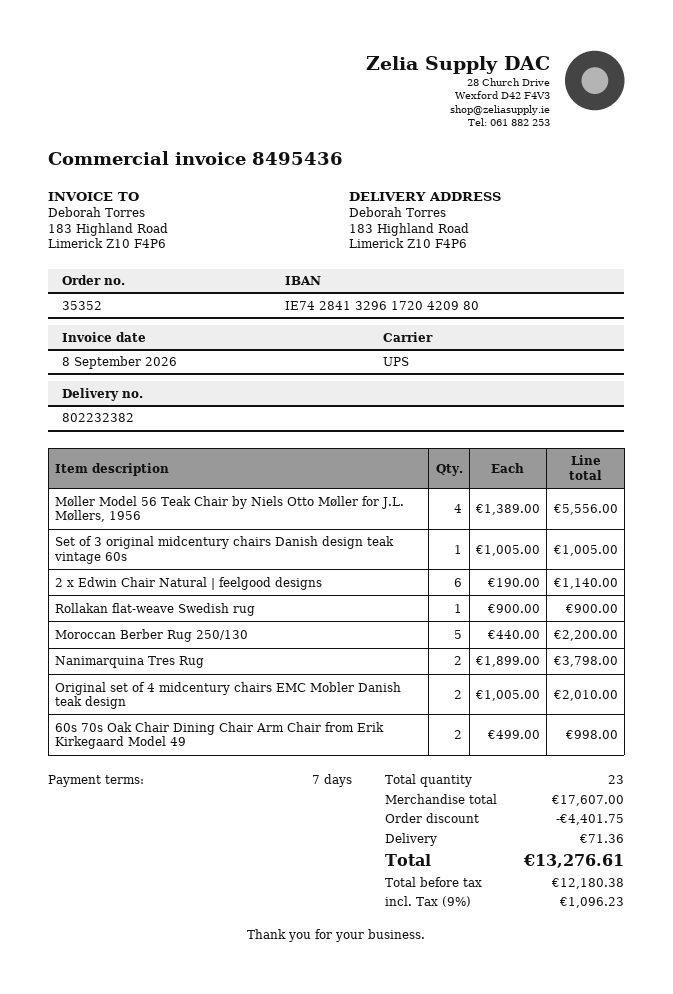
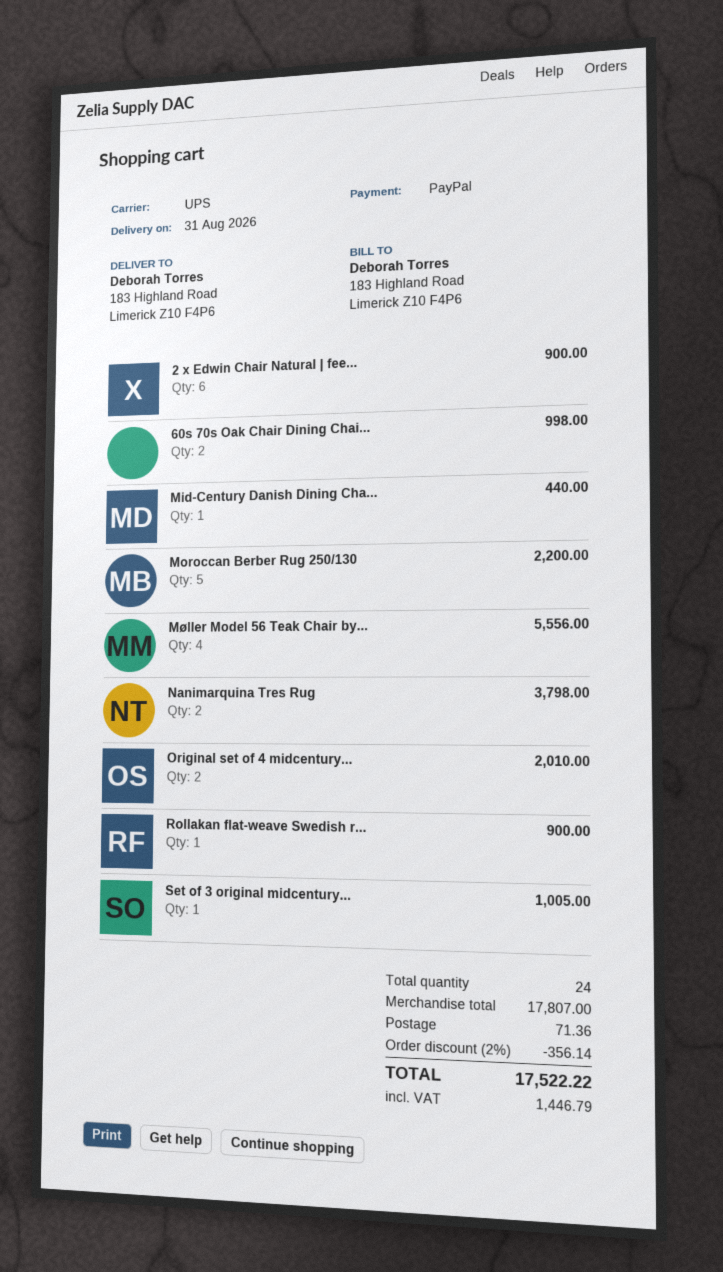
2 x Edwin Chair Natural | feelgood designs: 6 for 1140.00 -> 6 for 900.00
Mid-Century Danish Dining Cha...: none -> 1 for 440.00
total quantity: 23 -> 24
subtotal: 17607.00 -> 17807.00
discount: 4401.75 -> 356.14
tax: 1096.23 -> 1446.79
total: 13276.61 -> 17522.22

